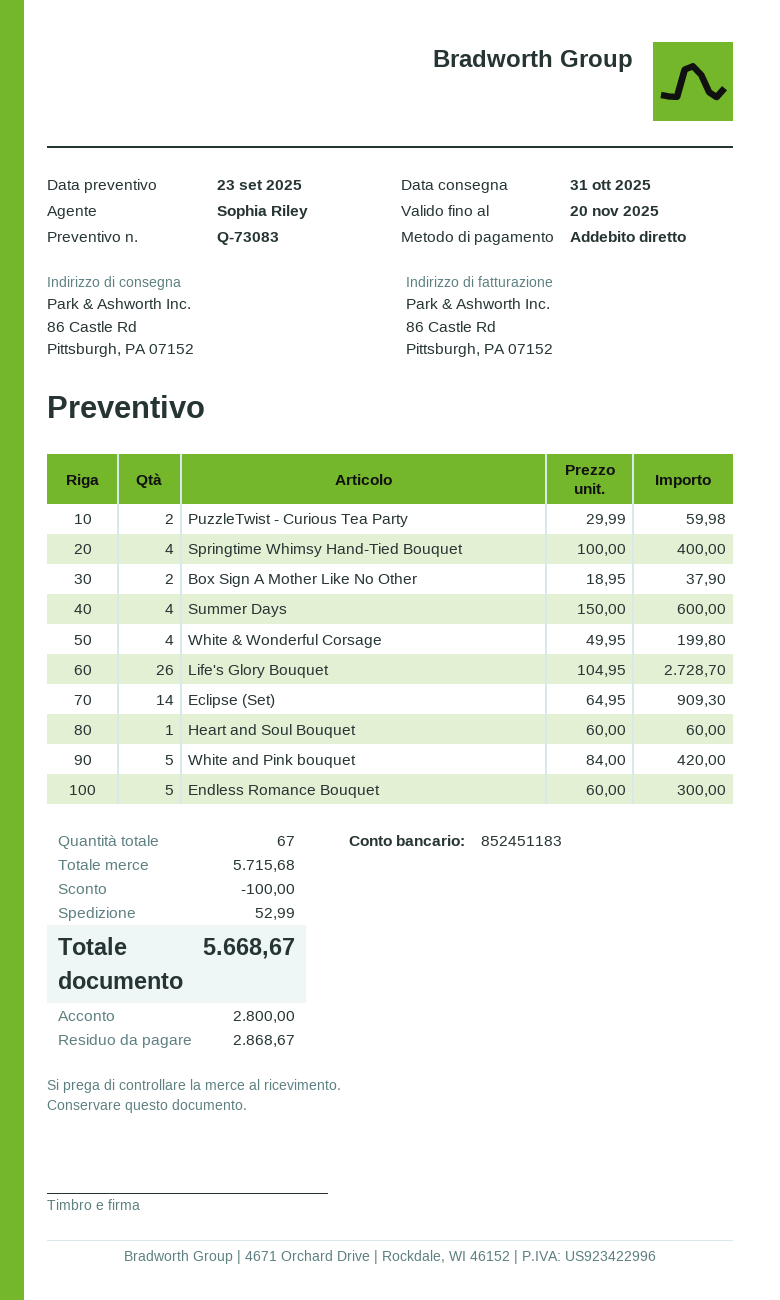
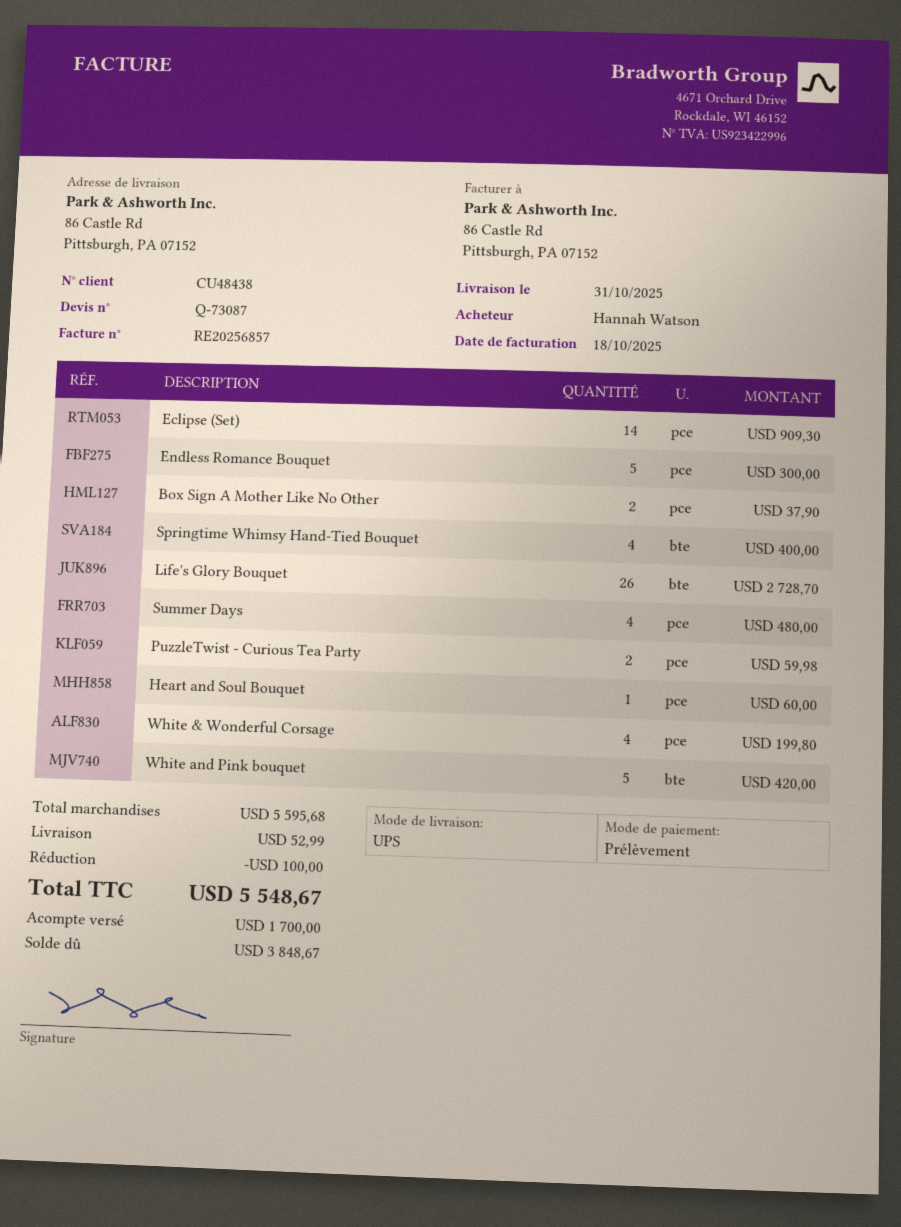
quote number: Q-73083 -> Q-73087
Summer Days: 4 for 600.00 -> 4 for 480.00
subtotal: 5715.68 -> 5595.68
total: 5668.67 -> 5548.67
deposit: 2800.00 -> 1700.00
balance: 2868.67 -> 3848.67

